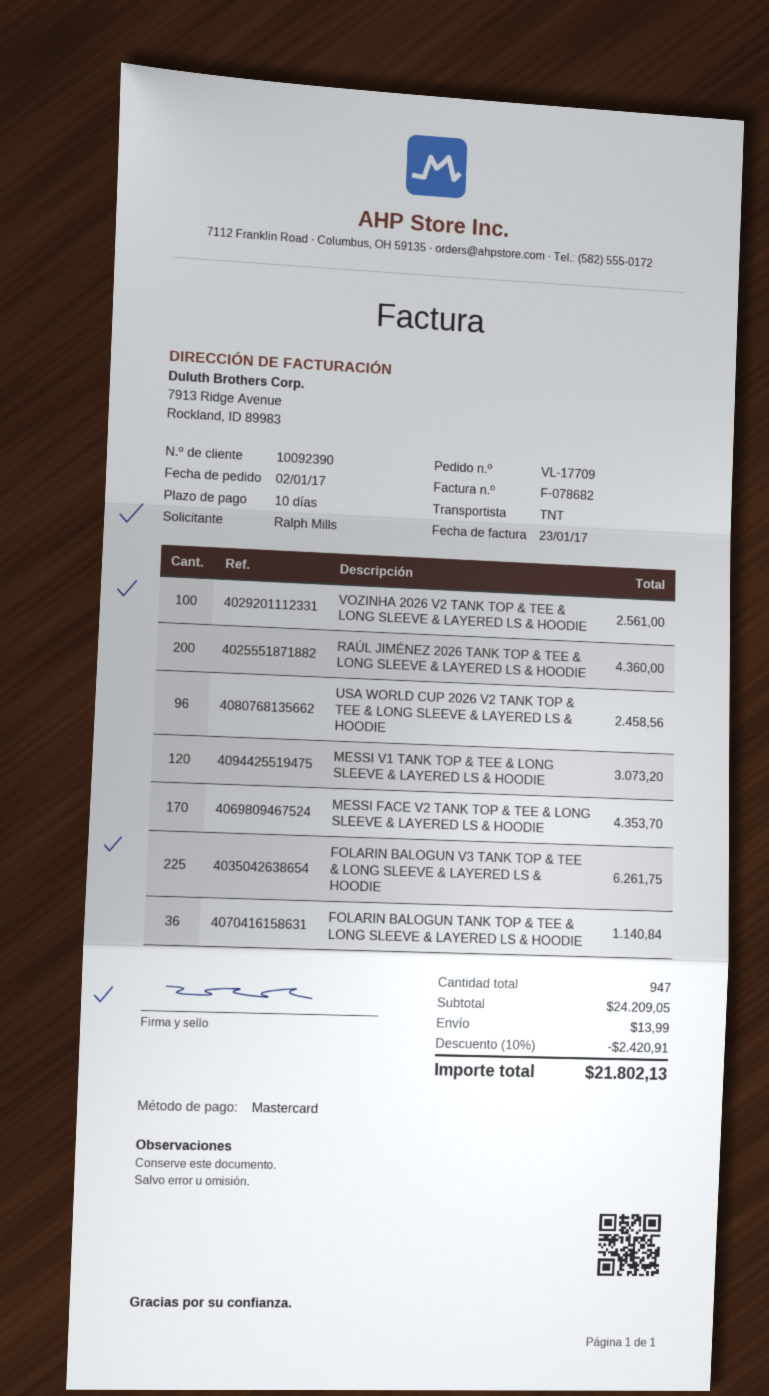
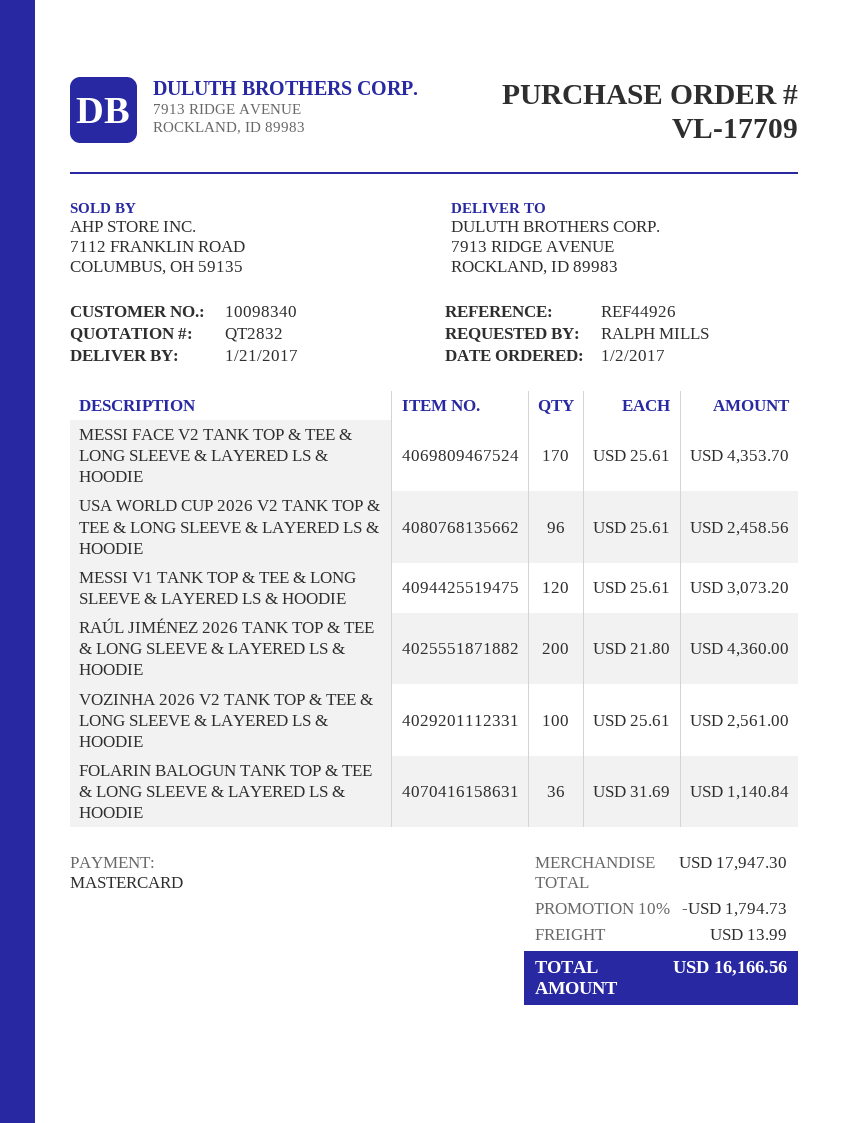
customer number: 10092390 -> 10098340
FOLARIN BALOGUN V3 TANK TOP & TEE & LONG SLEEVE & LAYERED LS & HOODIE: 225 for 6261.75 -> none
subtotal: 24209.05 -> 17947.30
discount: 10% = 2420.91 -> 10% = 1794.73
total: 21802.13 -> 16166.56

